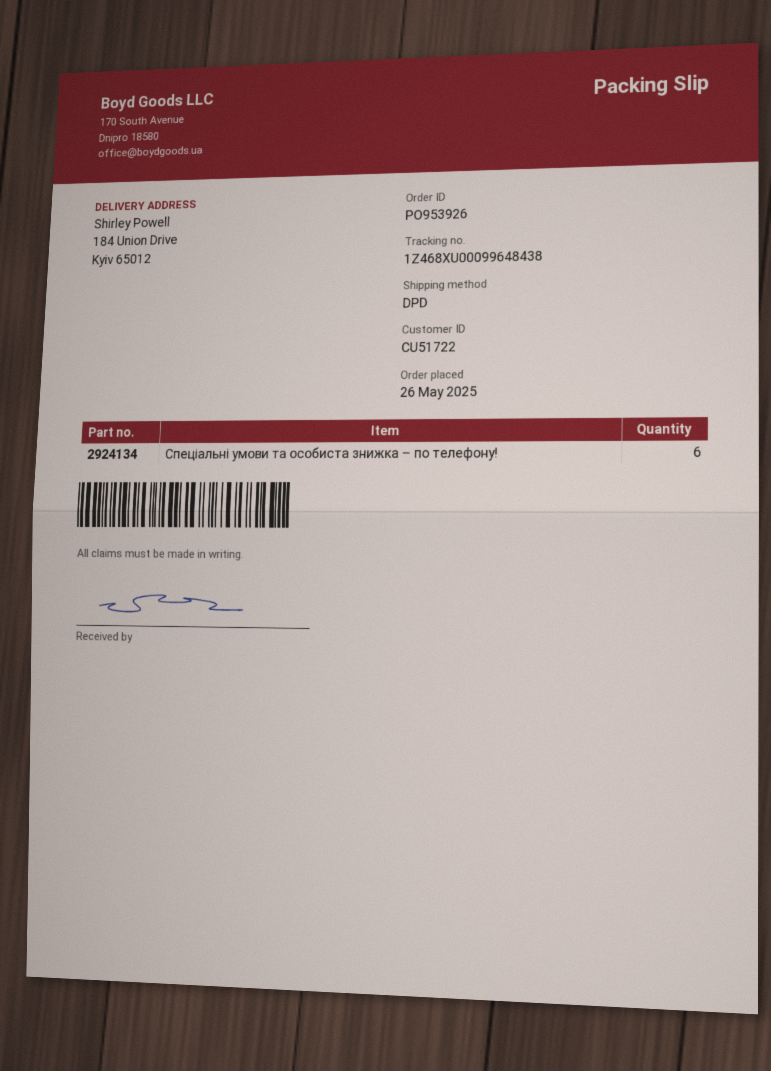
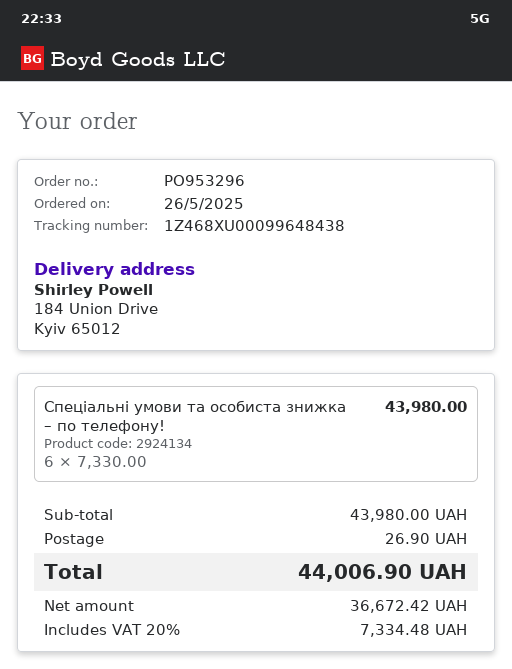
order number: PO953926 -> PO953296

